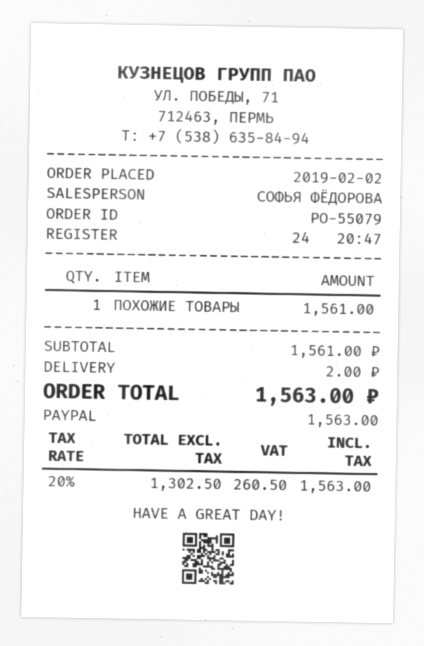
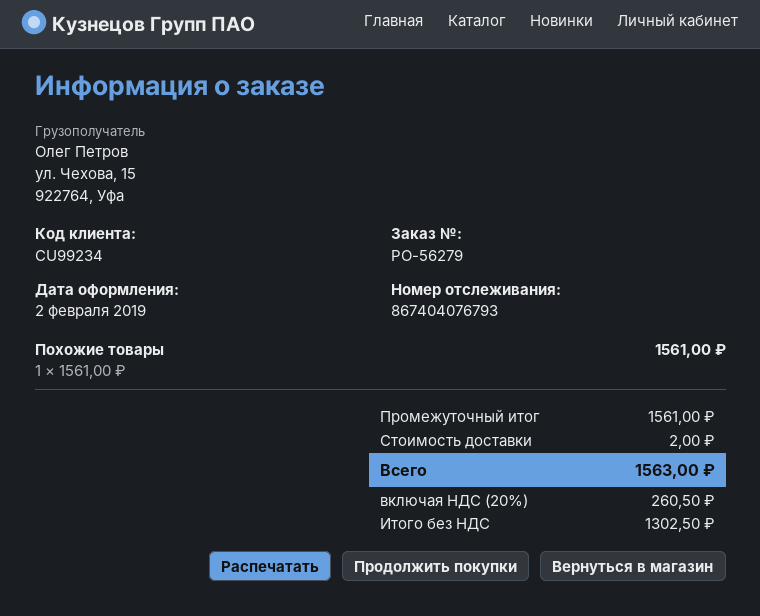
order number: PO-55079 -> PO-56279

